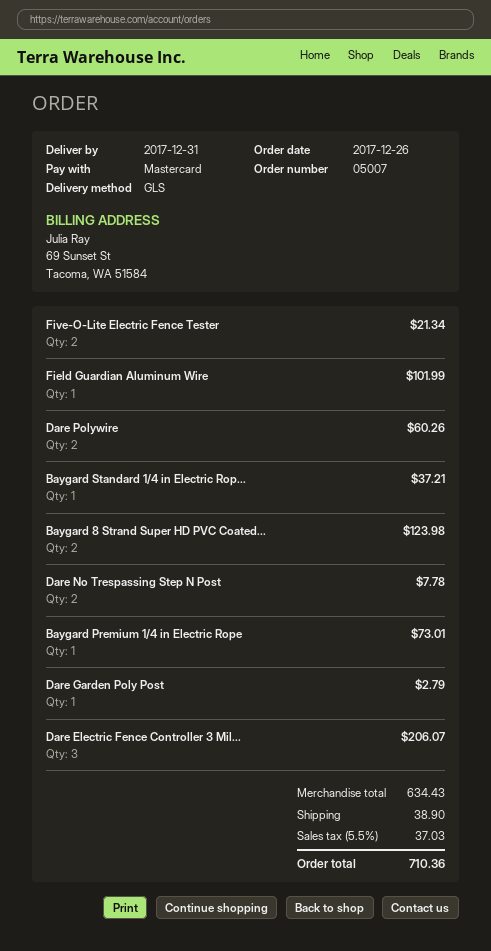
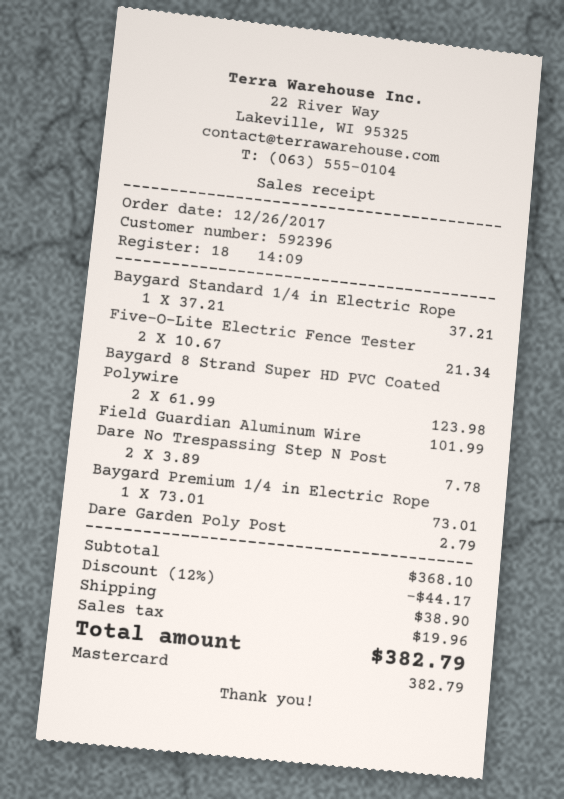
Dare Polywire: 2 for 60.26 -> none
Dare Electric Fence Controller 3 Mil...: 3 for 206.07 -> none
subtotal: 634.43 -> 368.10
discount: none -> 12% = 44.17
tax: 37.03 -> 19.96
total: 710.36 -> 382.79

